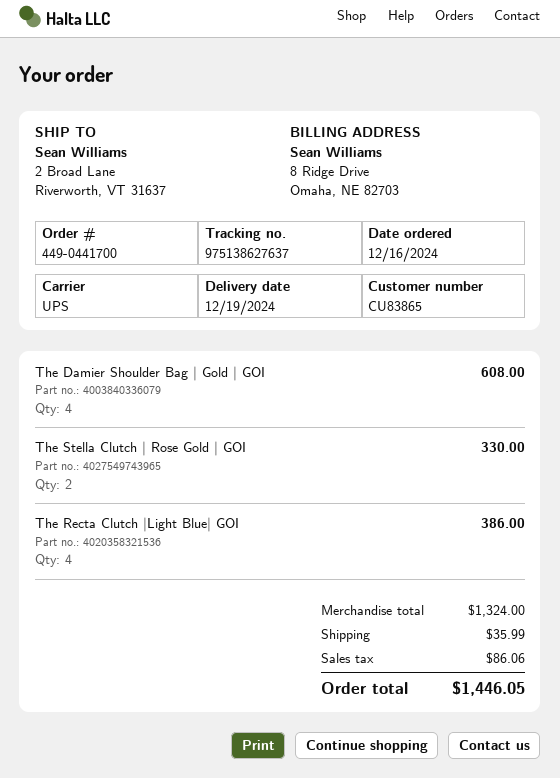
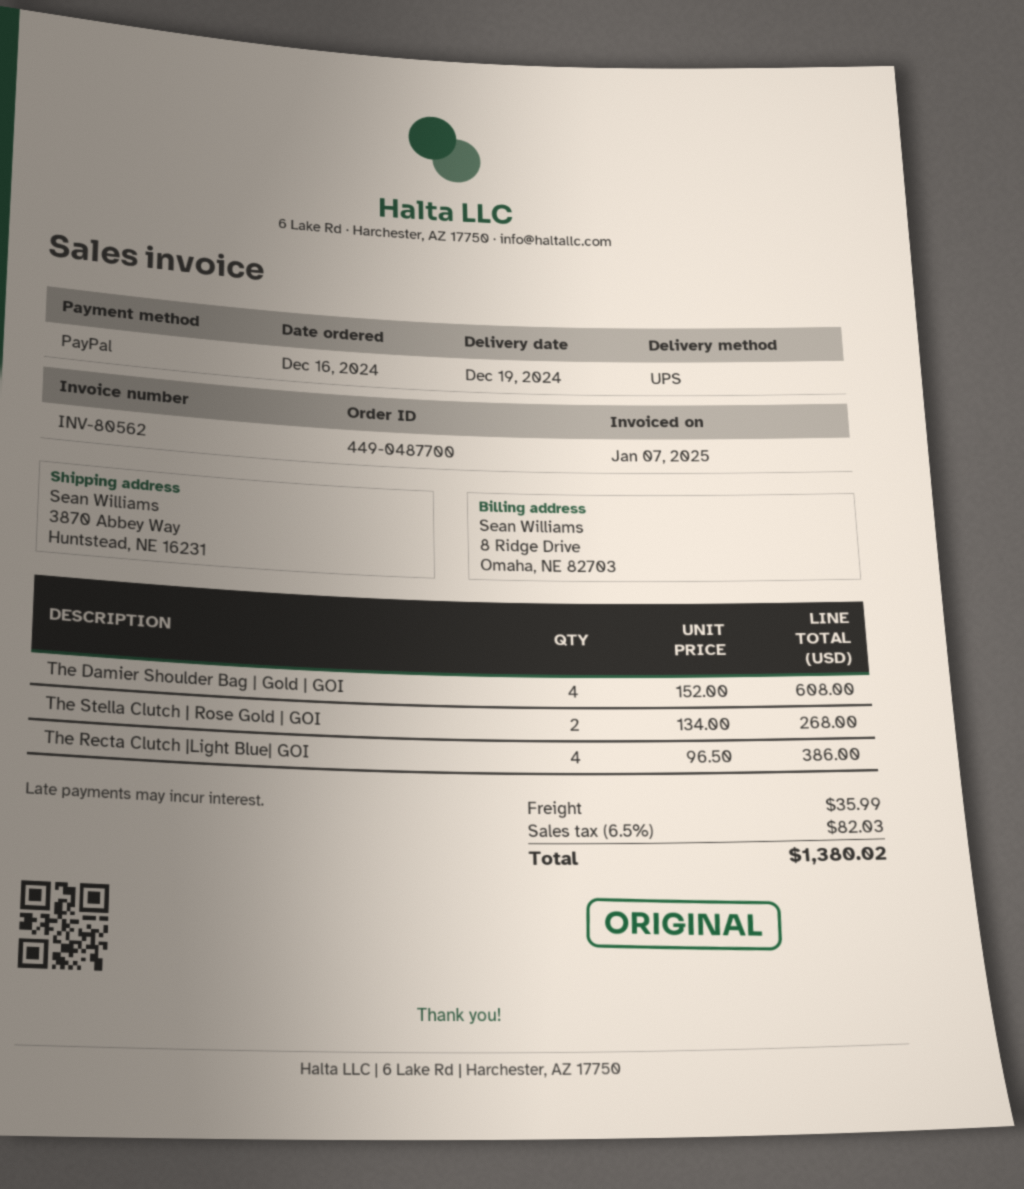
order number: 449-0441700 -> 449-0487700
ship to: 2 Broad Lane, Riverworth, VT 31637 -> 3870 Abbey Way, Huntstead, NE 16231
The Stella Clutch | Rose Gold | GOI: 2 for 330.00 -> 2 for 268.00
tax: 86.06 -> 82.03
total: 1446.05 -> 1380.02

